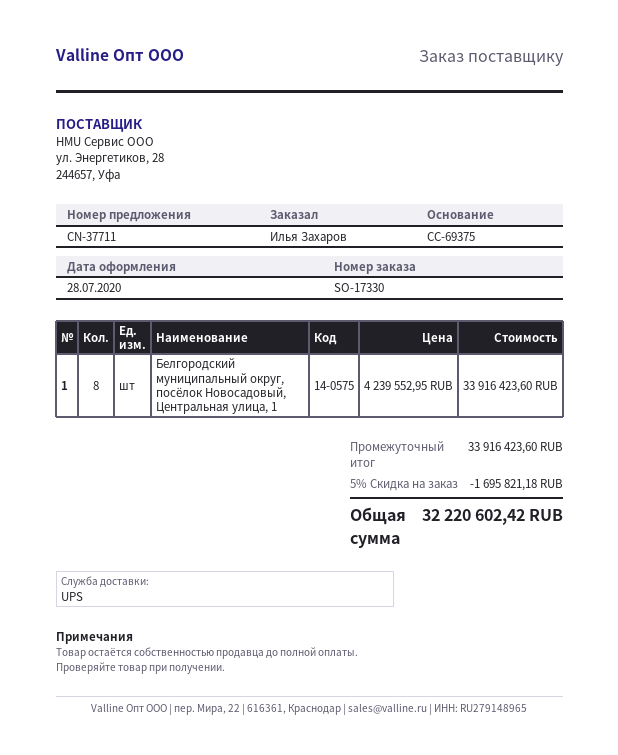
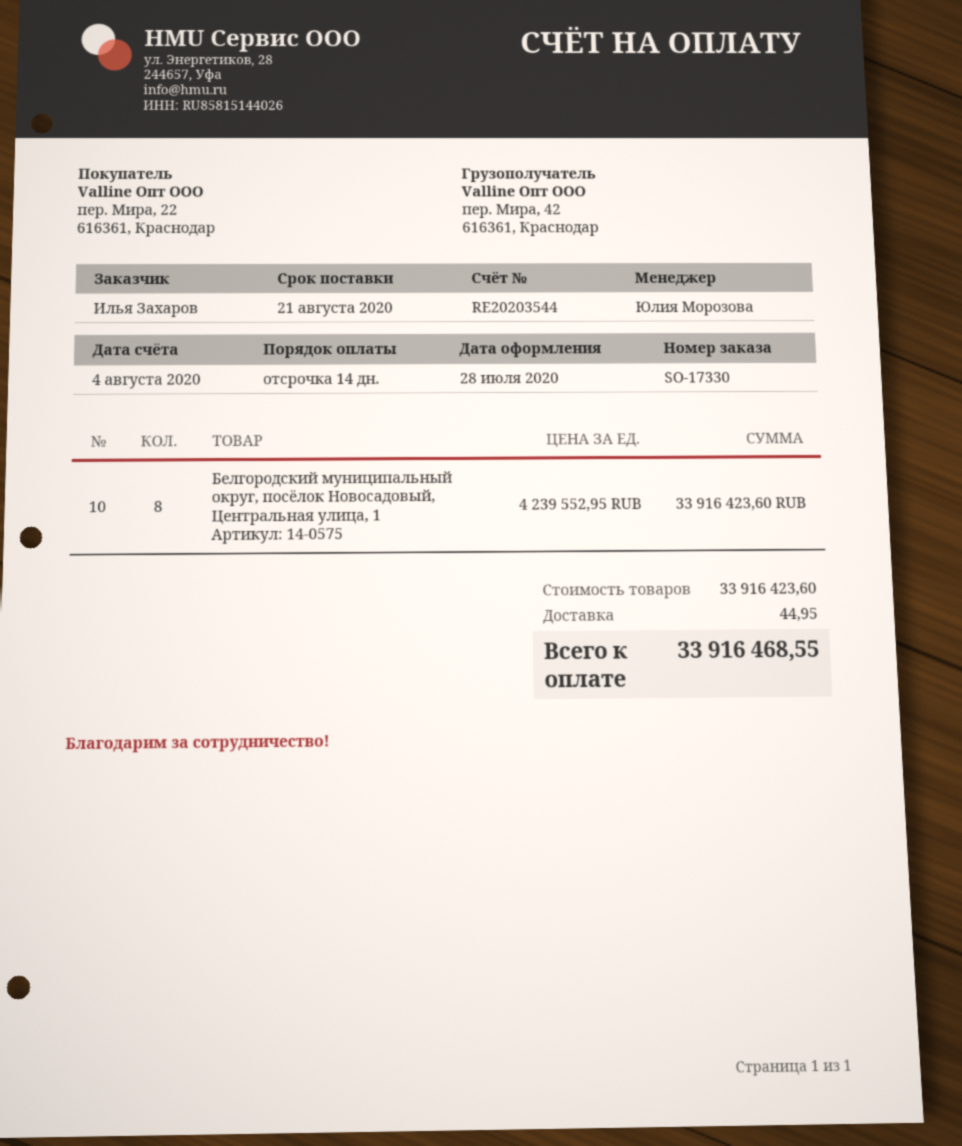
discount: 5% = 1695821.18 -> none
shipping: none -> 44.95
total: 32220602.42 -> 33916468.55

